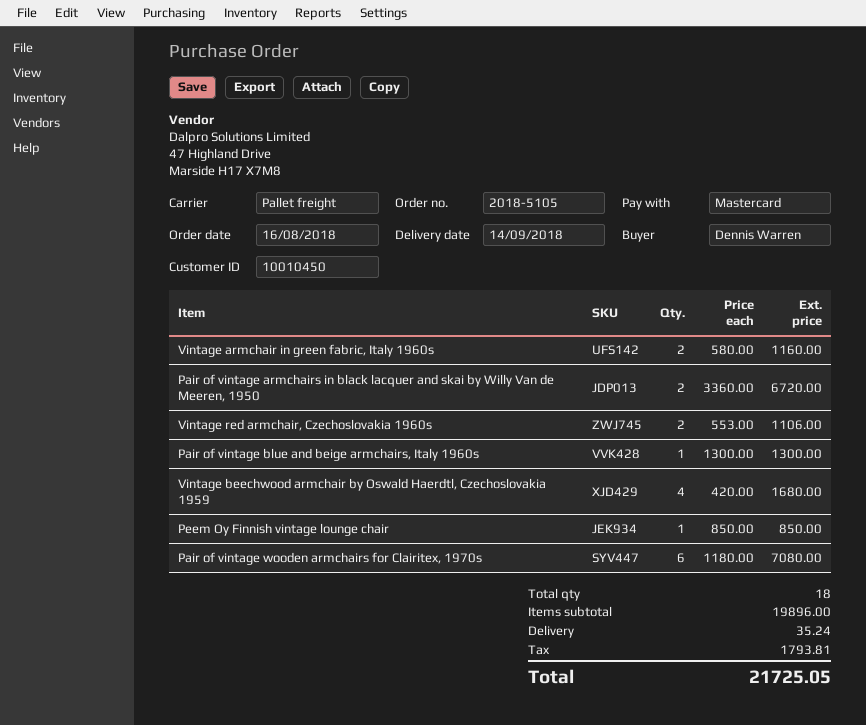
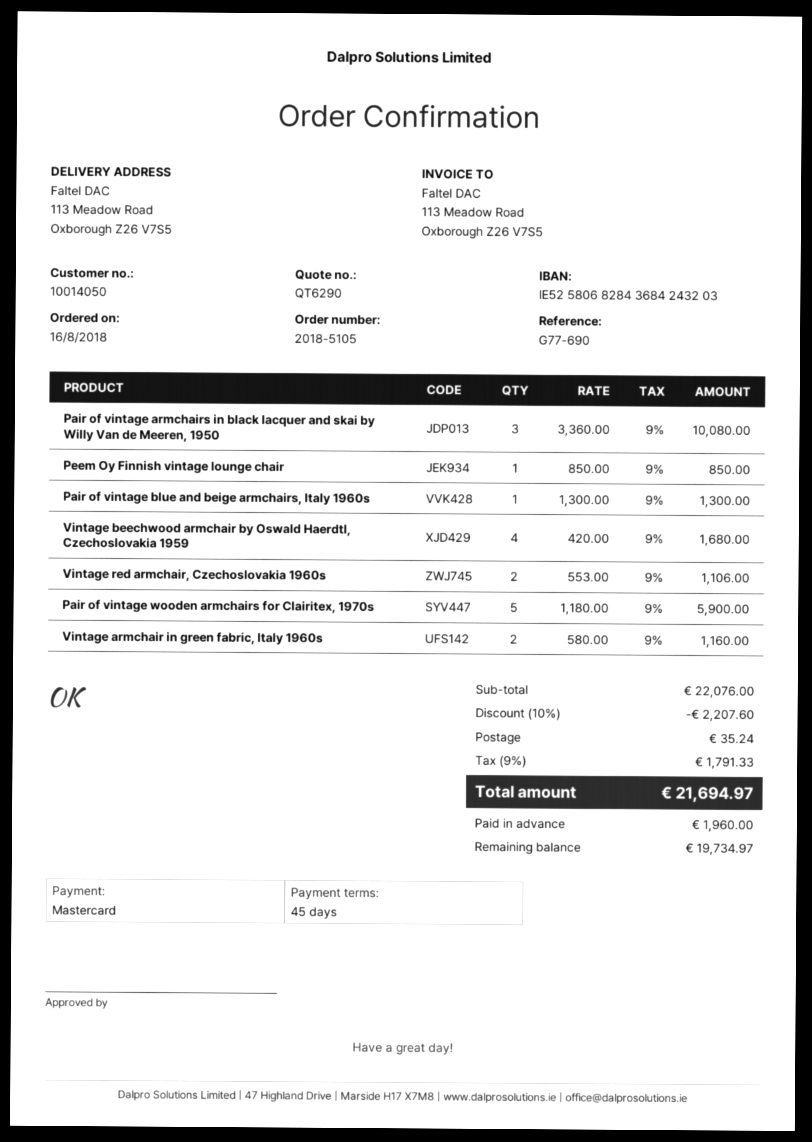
customer number: 10010450 -> 10014050
Pair of vintage armchairs in black lacquer and skai by Willy Van de Meeren, 1950: 2 x 3360.00 = 6720.00 -> 3 x 3360.00 = 10080.00
Pair of vintage wooden armchairs for Clairitex, 1970s: 6 x 1180.00 = 7080.00 -> 5 x 1180.00 = 5900.00
subtotal: 19896.00 -> 22076.00
discount: none -> 10% = 2207.60
tax: 1793.81 -> 1791.33
total: 21725.05 -> 21694.97

